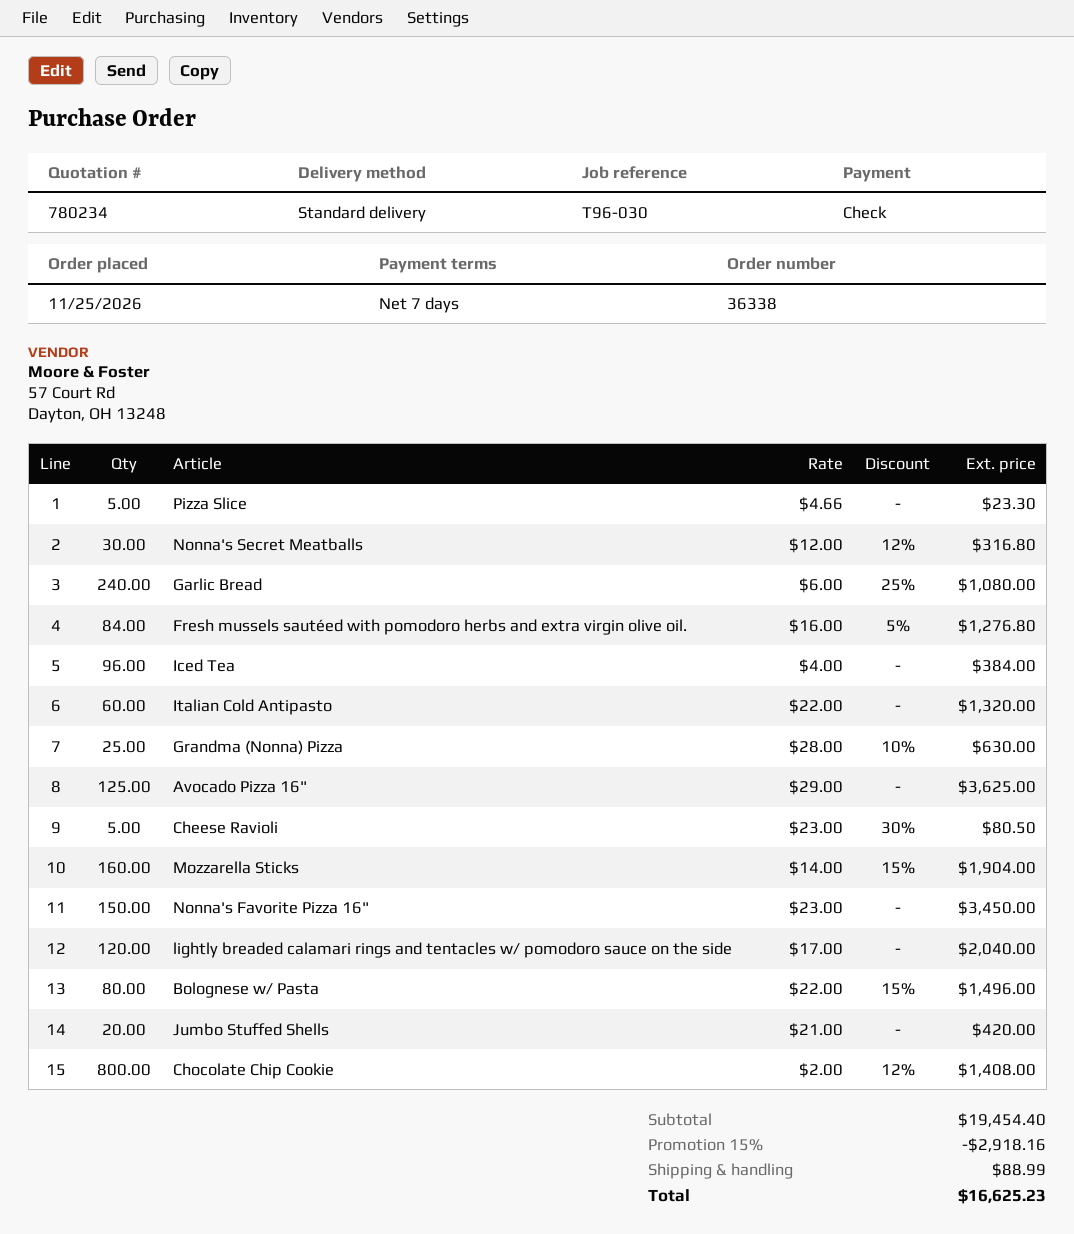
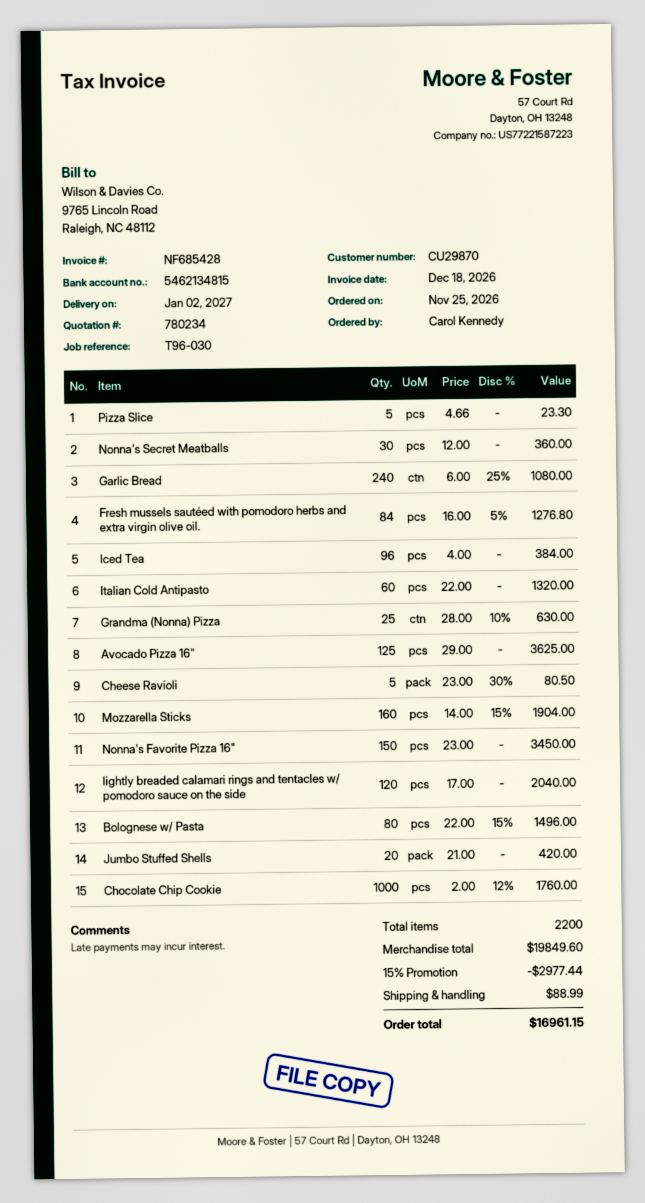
Nonna's Secret Meatballs: 30 x 12.00 - 12% = 316.80 -> 30 x 12.00 = 360.00
Chocolate Chip Cookie: 800 x 2.00 - 12% = 1408.00 -> 1000 x 2.00 - 12% = 1760.00
subtotal: 19454.40 -> 19849.60
discount: 15% = 2918.16 -> 15% = 2977.44
total: 16625.23 -> 16961.15

